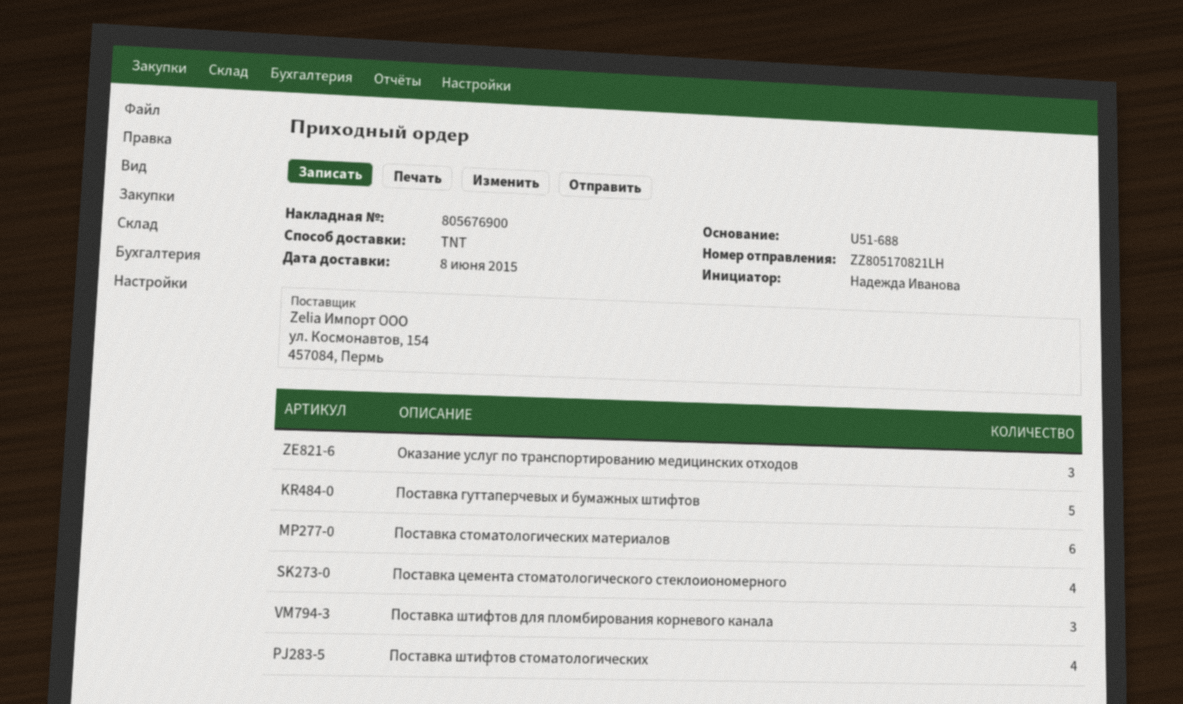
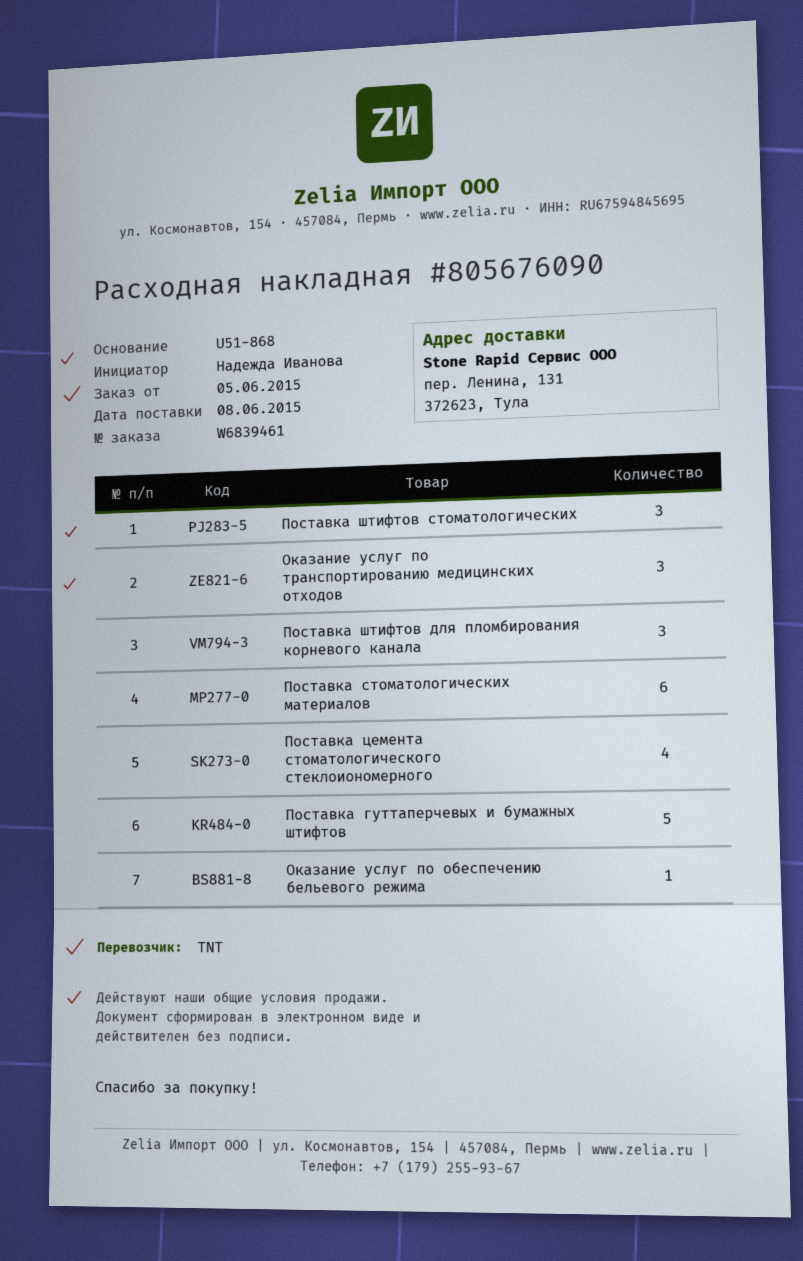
delivery note number: 805676900 -> 805676090
reference: U51-688 -> U51-868
Поставка штифтов стоматологических: 4 -> 3
Оказание услуг по обеспечению бельевого режима: none -> 1

